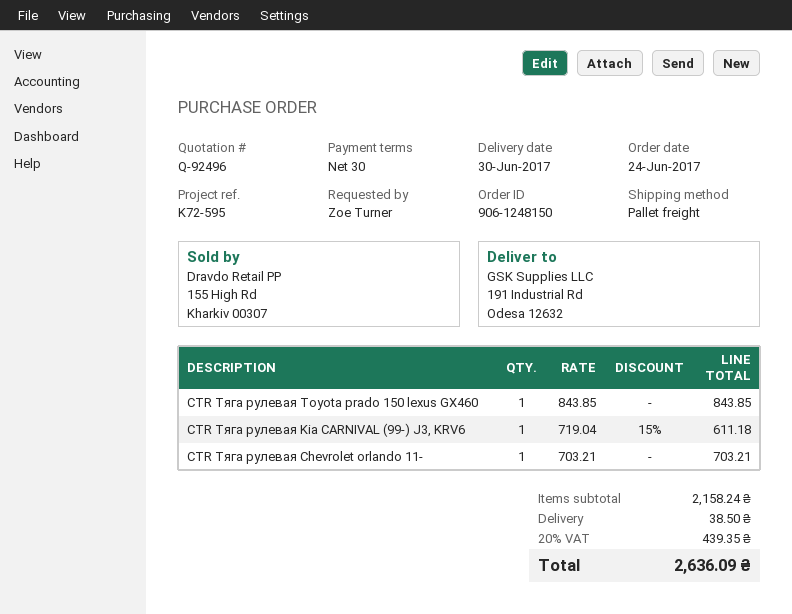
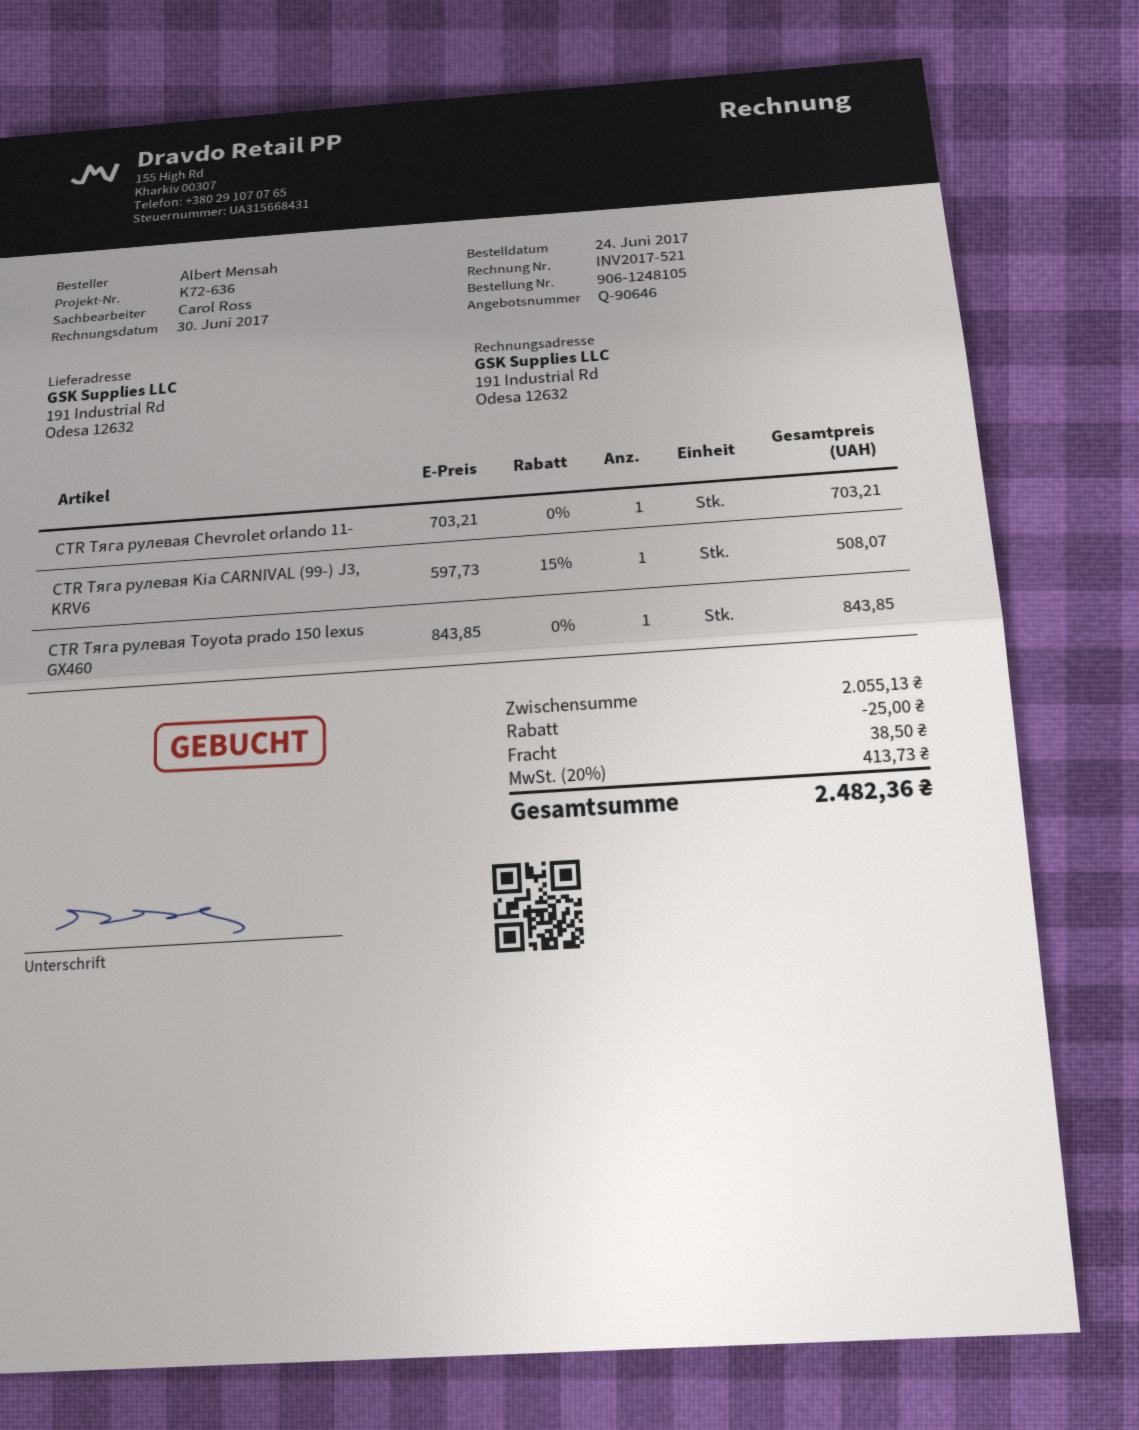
quote number: Q-92496 -> Q-90646
order number: 906-1248150 -> 906-1248105
reference: K72-595 -> K72-636
ordered by: Zoe Turner -> Albert Mensah
CTR Тяга рулевая Kia CARNIVAL (99-) J3, KRV6: 1 x 719.04 - 15% = 611.18 -> 1 x 597.73 - 15% = 508.07
subtotal: 2158.24 -> 2055.13
discount: none -> 25.00
tax: 20% = 439.35 -> 20% = 413.73
total: 2636.09 -> 2482.36

